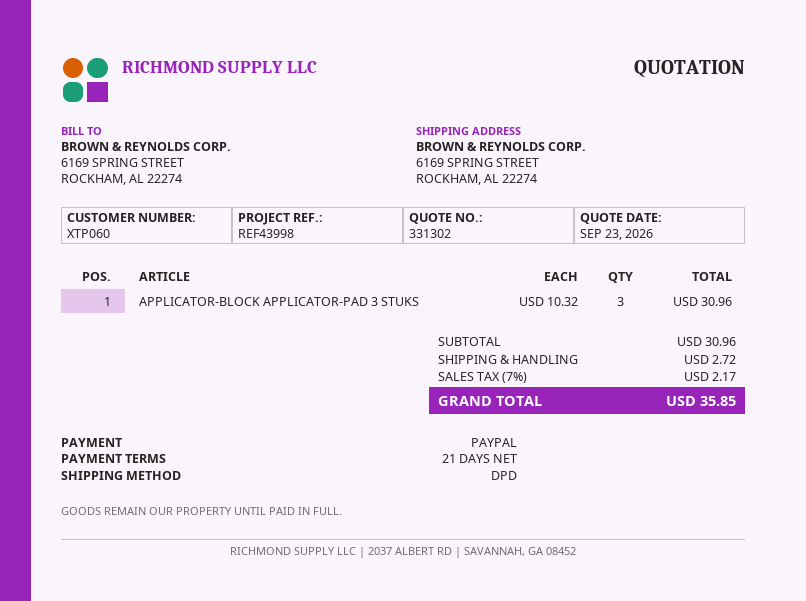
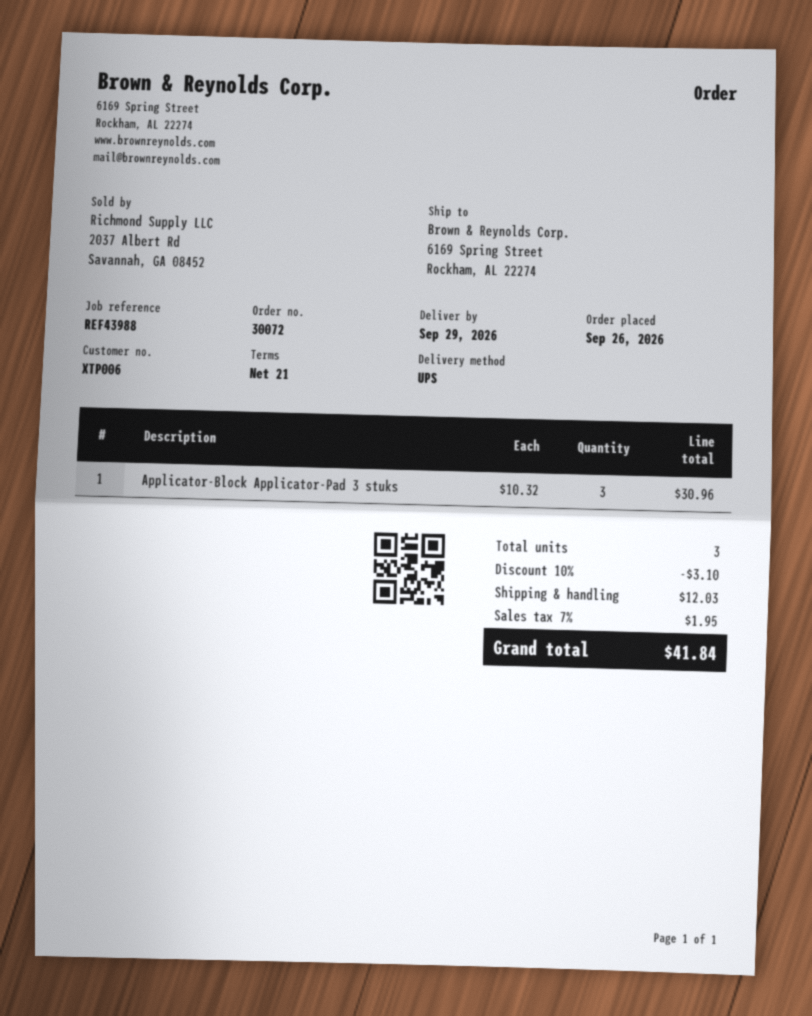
customer number: XTP060 -> XTP006
reference: REF43998 -> REF43988
shipping method: DPD -> UPS
discount: none -> 10% = 3.10
shipping: 2.72 -> 12.03
tax: 7% = 2.17 -> 7% = 1.95
total: 35.85 -> 41.84

